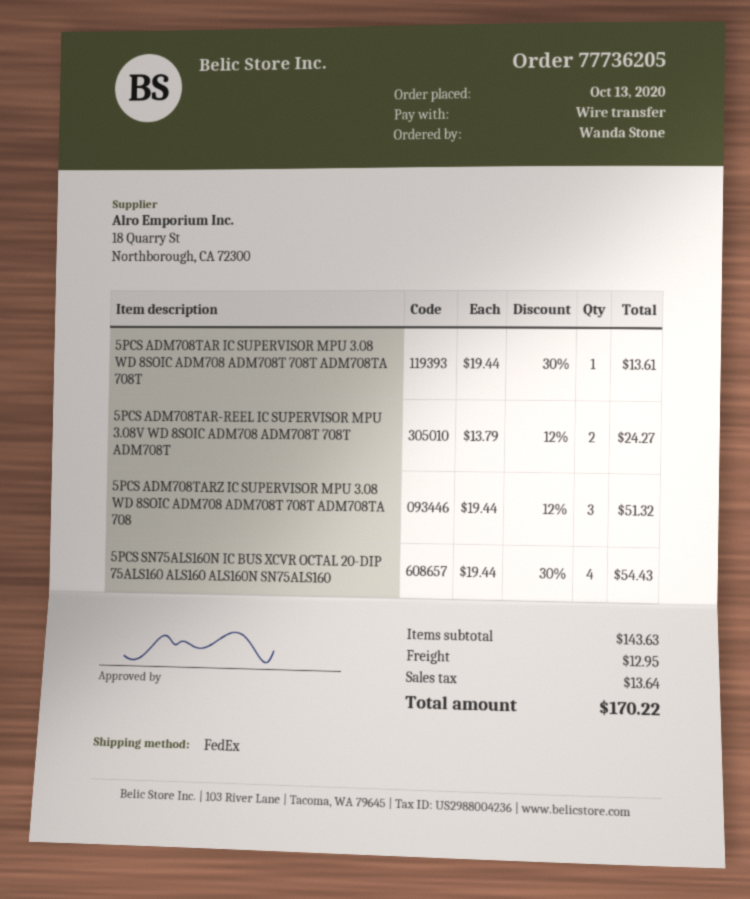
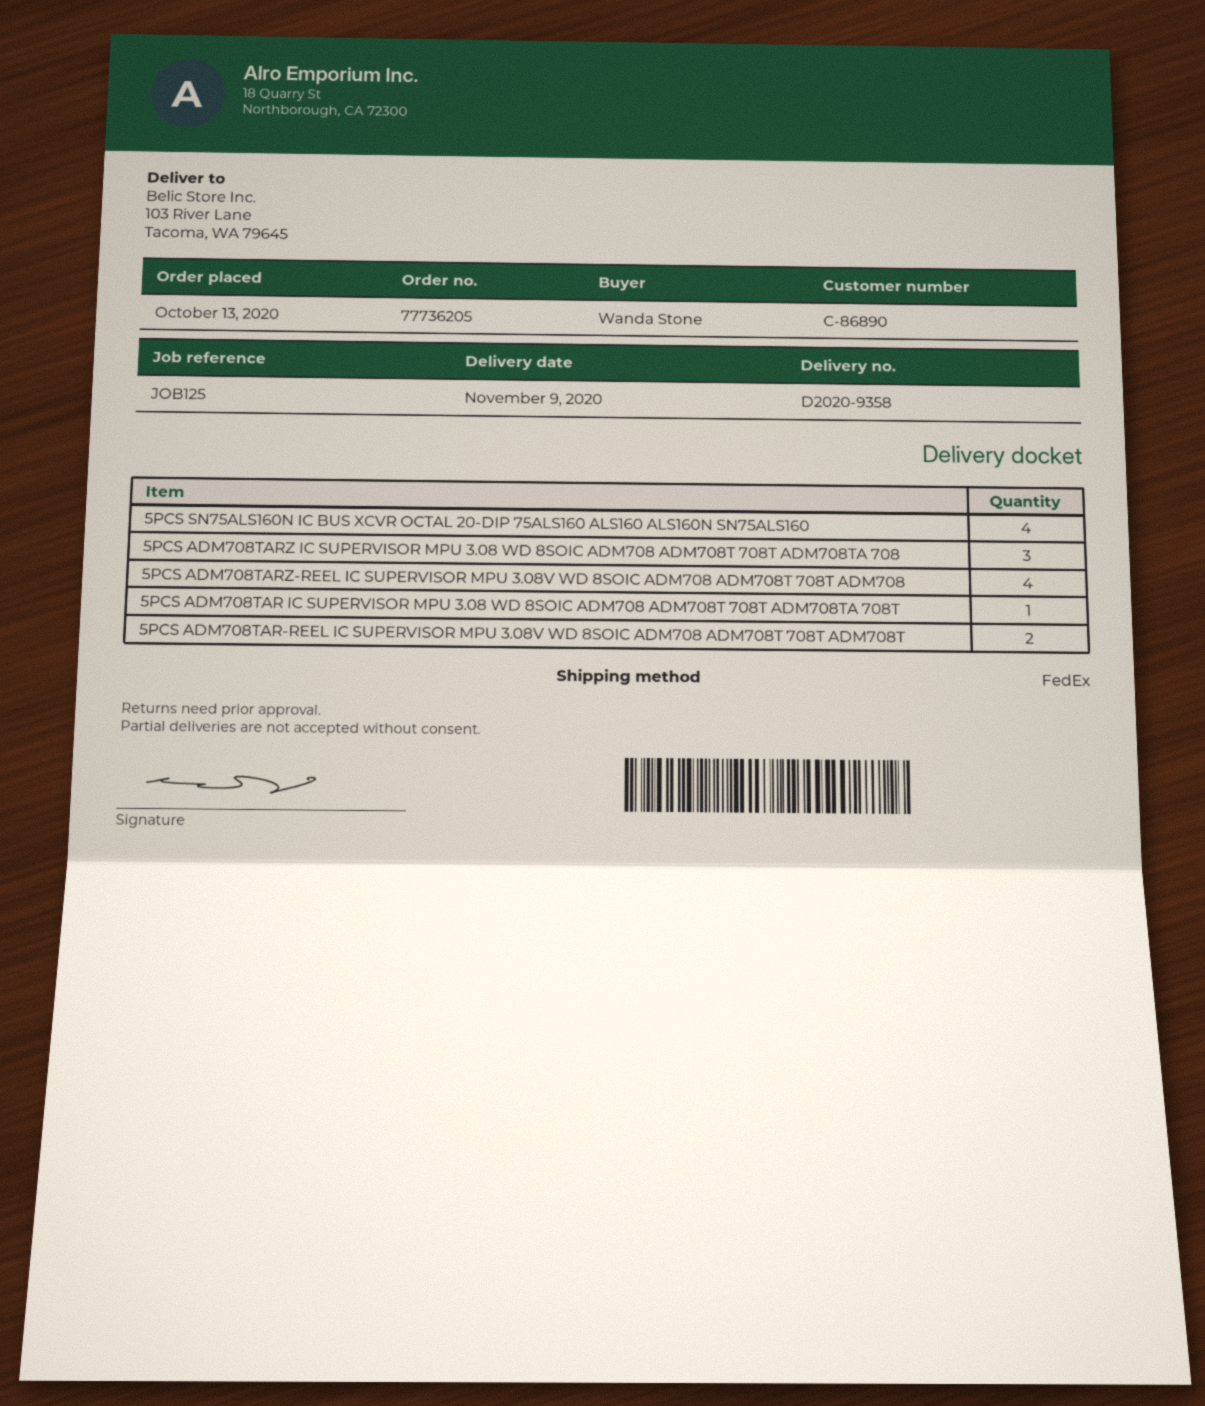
5PCS ADM708TARZ-REEL IC SUPERVISOR MPU 3.08V WD 8SOIC ADM708 ADM708T 708T ADM708: none -> 4

